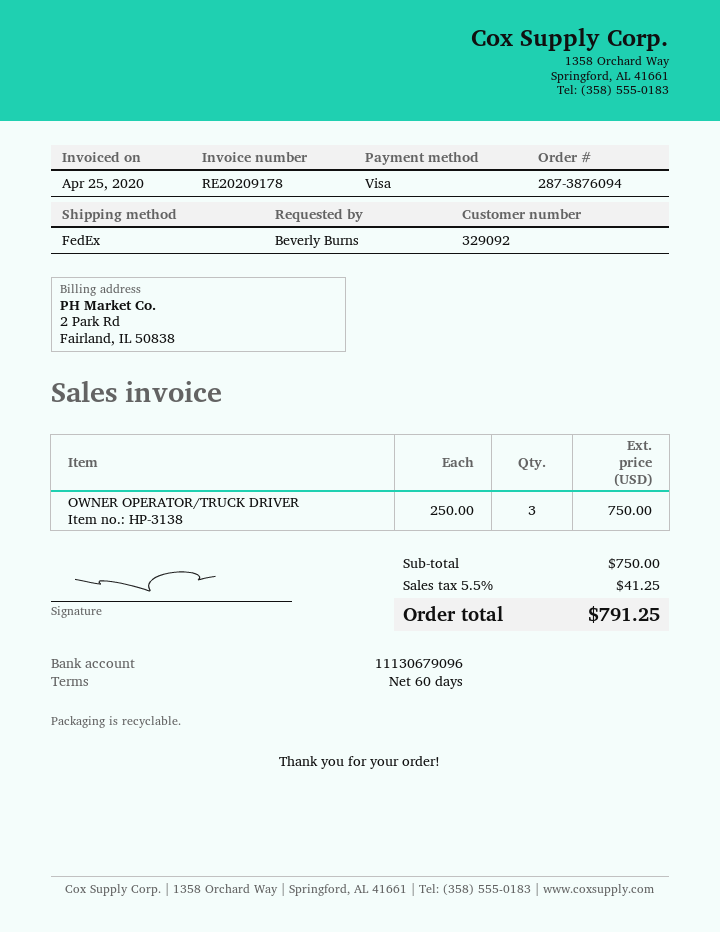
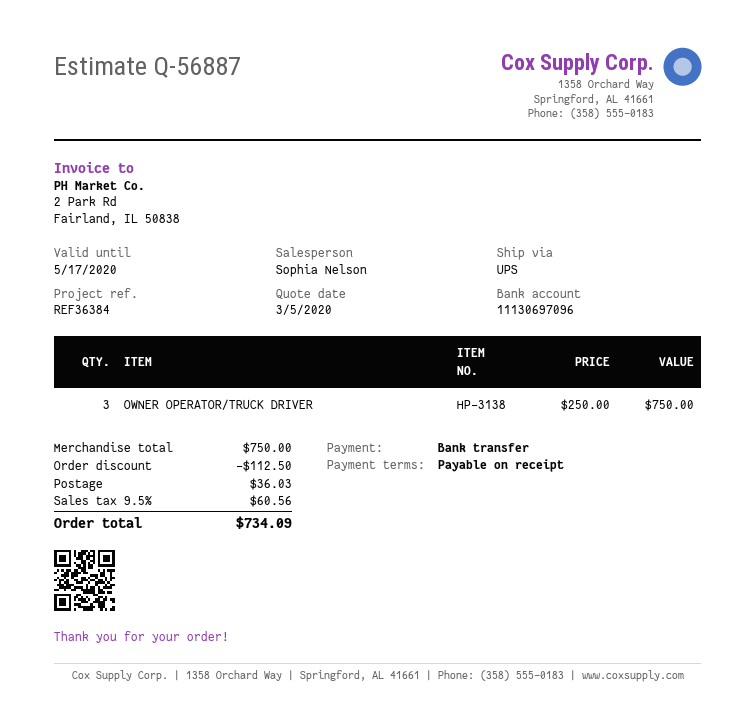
payment terms: 60 days -> on receipt
payment method: Visa -> bank transfer
bank account: 11130679096 -> 11130697096
shipping method: FedEx -> UPS
discount: none -> 112.50
shipping: none -> 36.03
tax: 5.5% = 41.25 -> 9.5% = 60.56
total: 791.25 -> 734.09

